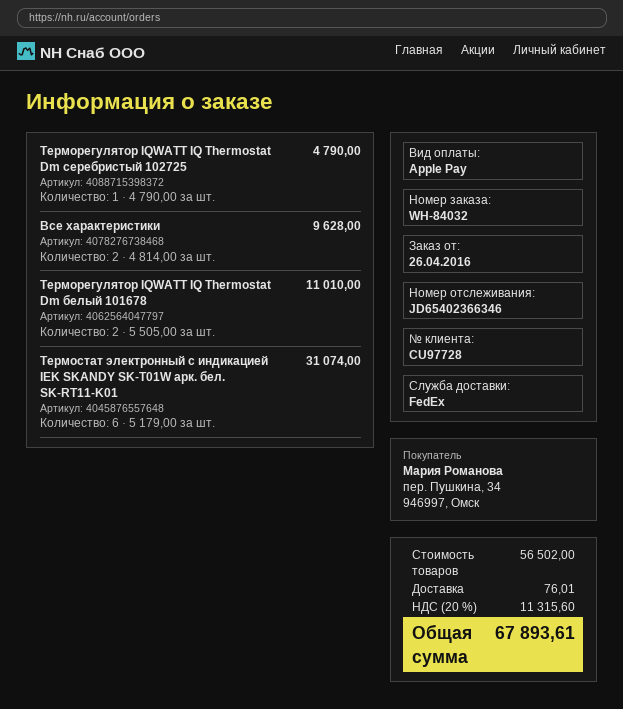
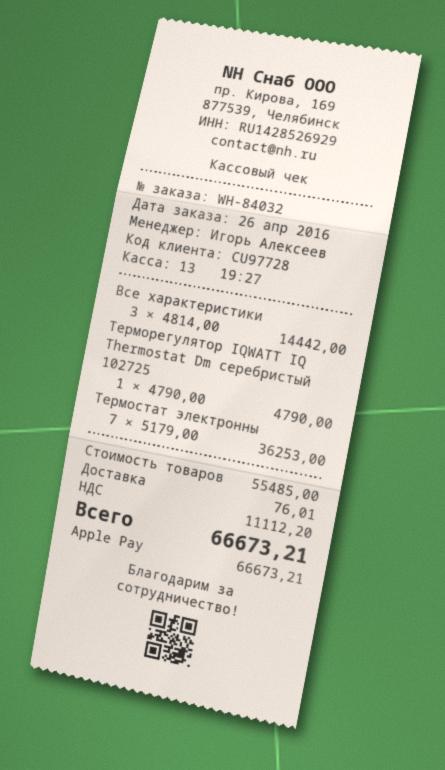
Все характеристики: 2 x 4814.00 = 9628.00 -> 3 x 4814.00 = 14442.00
Терморегулятор IQWATT IQ Thermostat Dm белый 101678: 2 x 5505.00 = 11010.00 -> none
Термостат электронный с индикацией IEK SKANDY SK-T01W арк. бел. SK-RT11-K01: 6 x 5179.00 = 31074.00 -> 7 x 5179.00 = 36253.00
subtotal: 56502.00 -> 55485.00
tax: 11315.60 -> 11112.20
total: 67893.61 -> 66673.21

